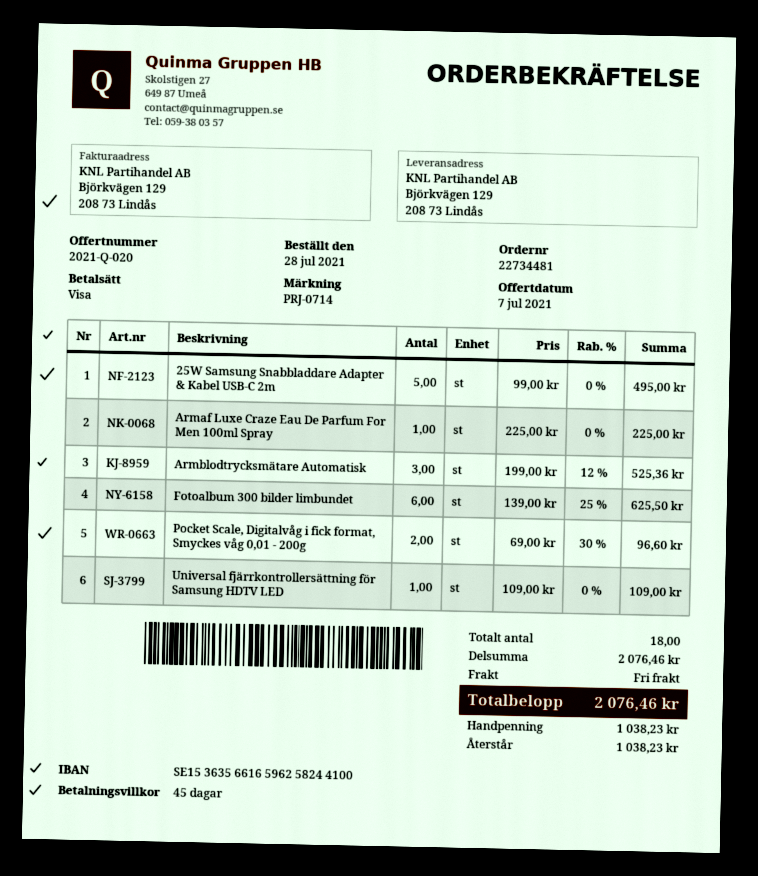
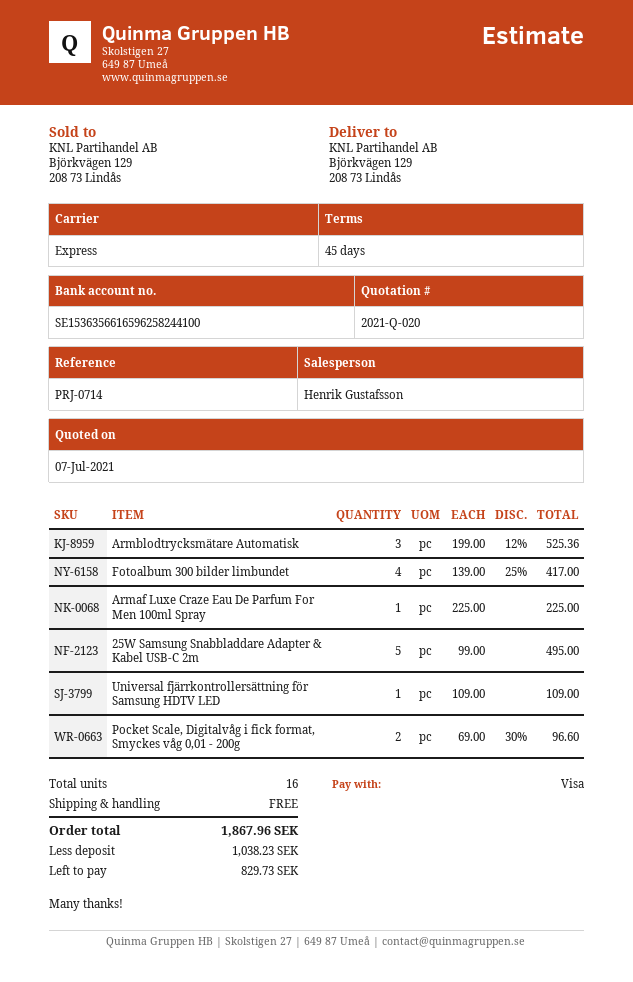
Fotoalbum 300 bilder limbundet: 6 x 139.00 - 25% = 625.50 -> 4 x 139.00 - 25% = 417.00
total quantity: 18 -> 16
total: 2076.46 -> 1867.96
balance: 1038.23 -> 829.73

